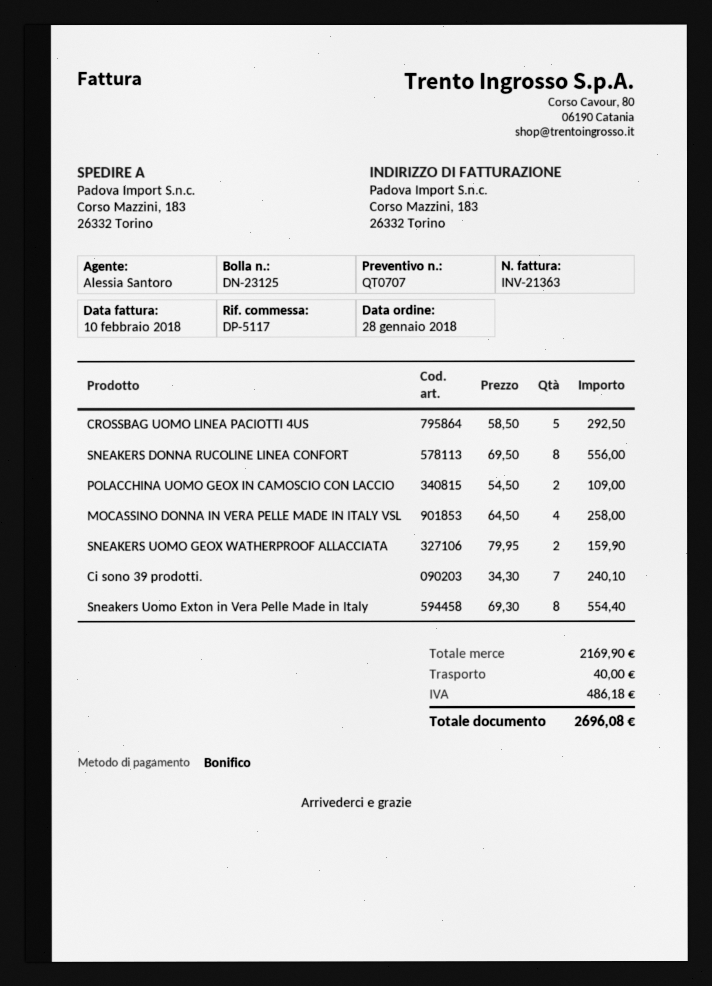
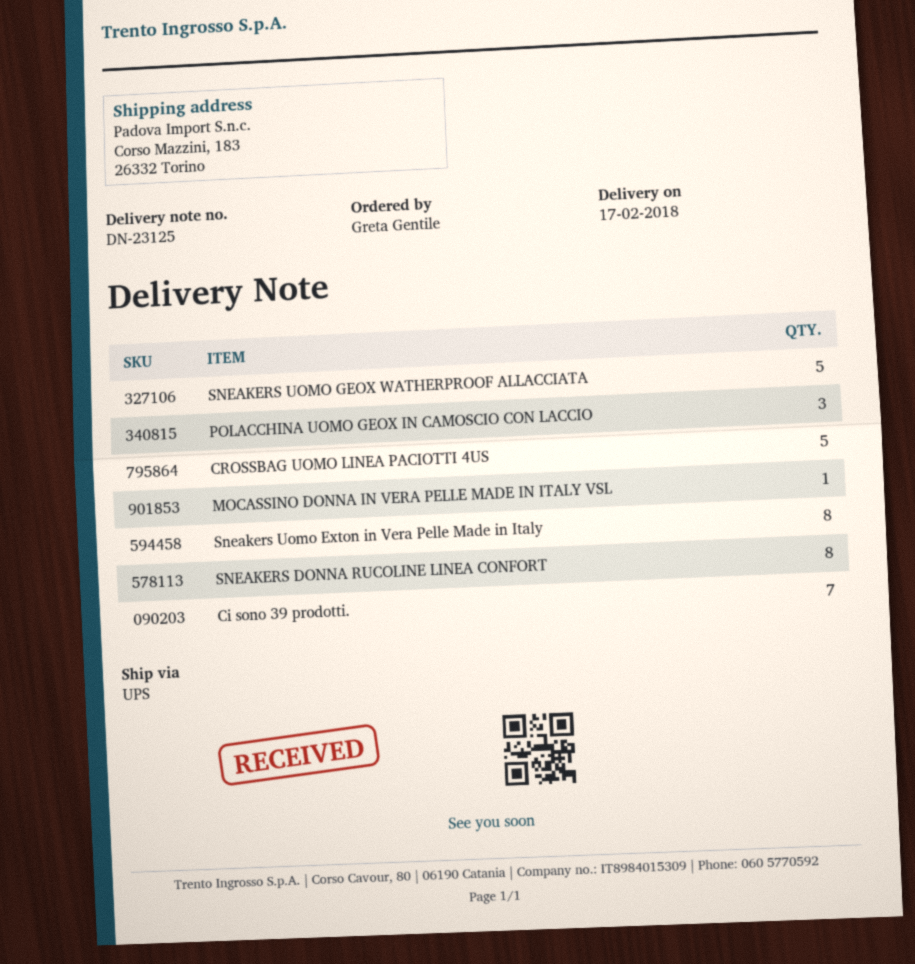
POLACCHINA UOMO GEOX IN CAMOSCIO CON LACCIO: 2 -> 3
MOCASSINO DONNA IN VERA PELLE MADE IN ITALY VSL: 4 -> 1
SNEAKERS UOMO GEOX WATHERPROOF ALLACCIATA: 2 -> 5

